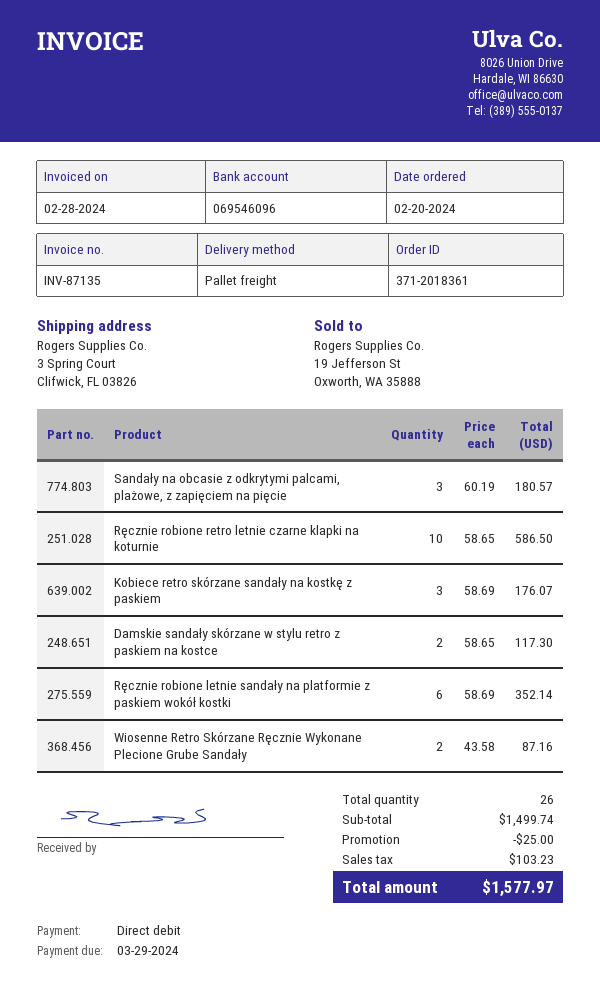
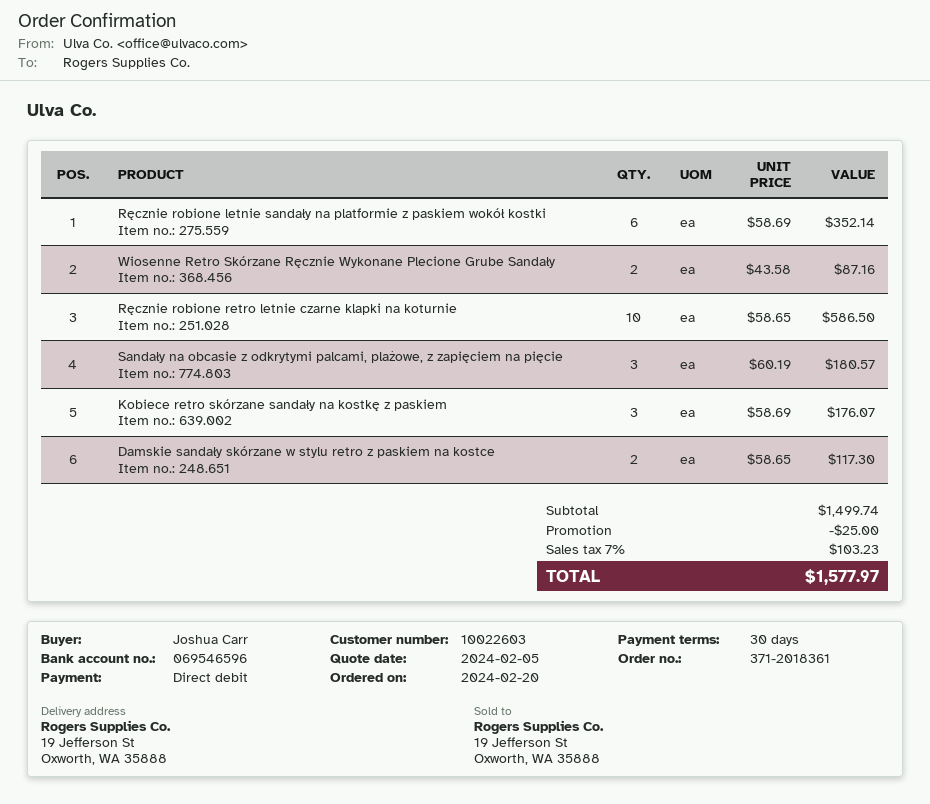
bank account: 069546096 -> 069546596
ship to: 3 Spring Court, Clifwick, FL 03826 -> 19 Jefferson St, Oxworth, WA 35888

